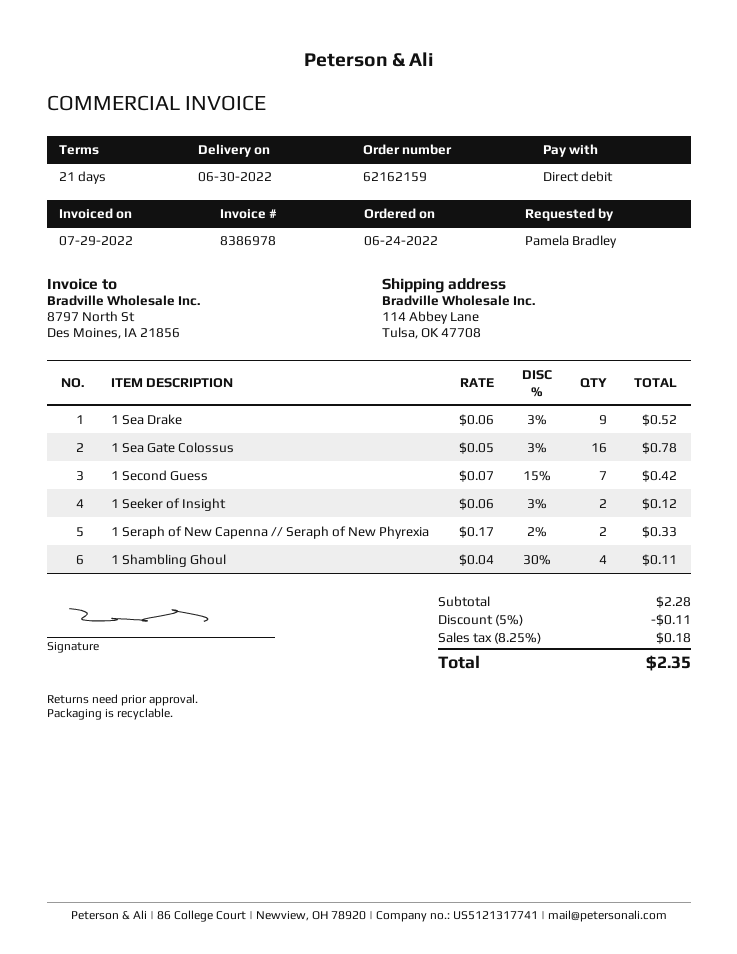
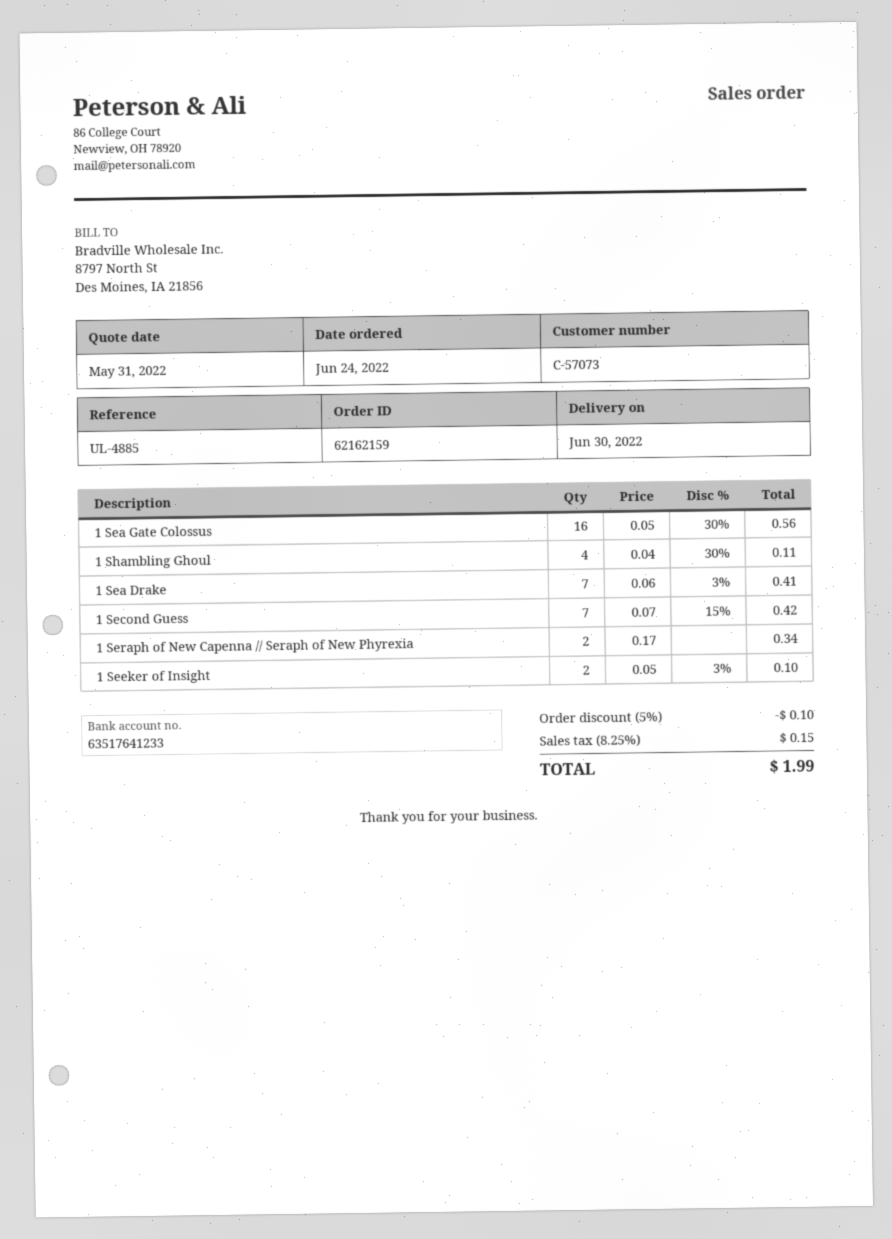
1 Sea Drake: 9 x 0.06 - 3% = 0.52 -> 7 x 0.06 - 3% = 0.41
1 Sea Gate Colossus: 16 x 0.05 - 3% = 0.78 -> 16 x 0.05 - 30% = 0.56
1 Seeker of Insight: 2 x 0.06 - 3% = 0.12 -> 2 x 0.05 - 3% = 0.10
1 Seraph of New Capenna // Seraph of New Phyrexia: 2 x 0.17 - 2% = 0.33 -> 2 x 0.17 = 0.34
discount: 5% = 0.11 -> 5% = 0.10
tax: 8.25% = 0.18 -> 8.25% = 0.15
total: 2.35 -> 1.99

